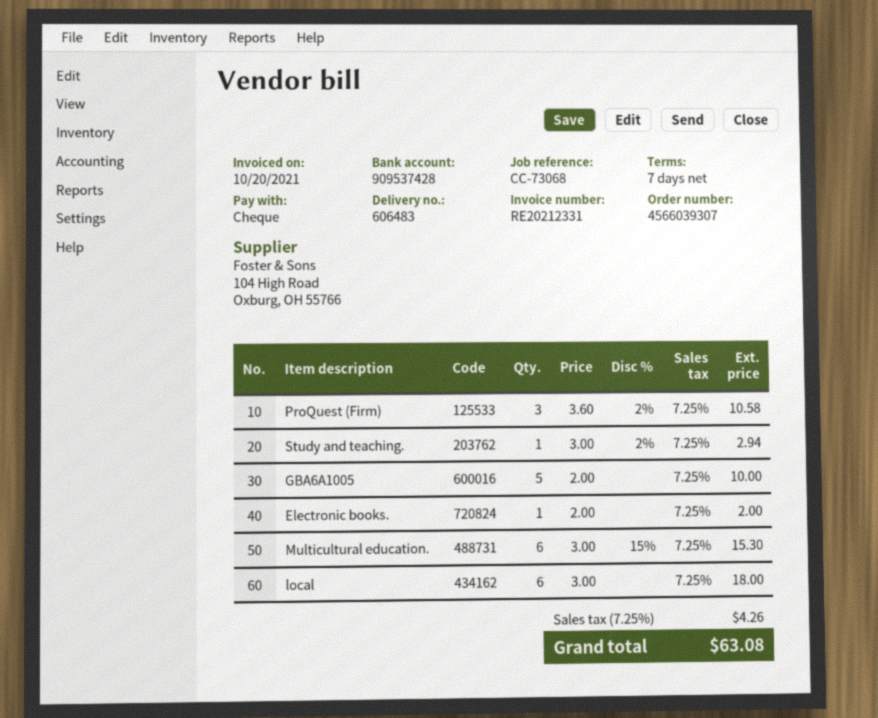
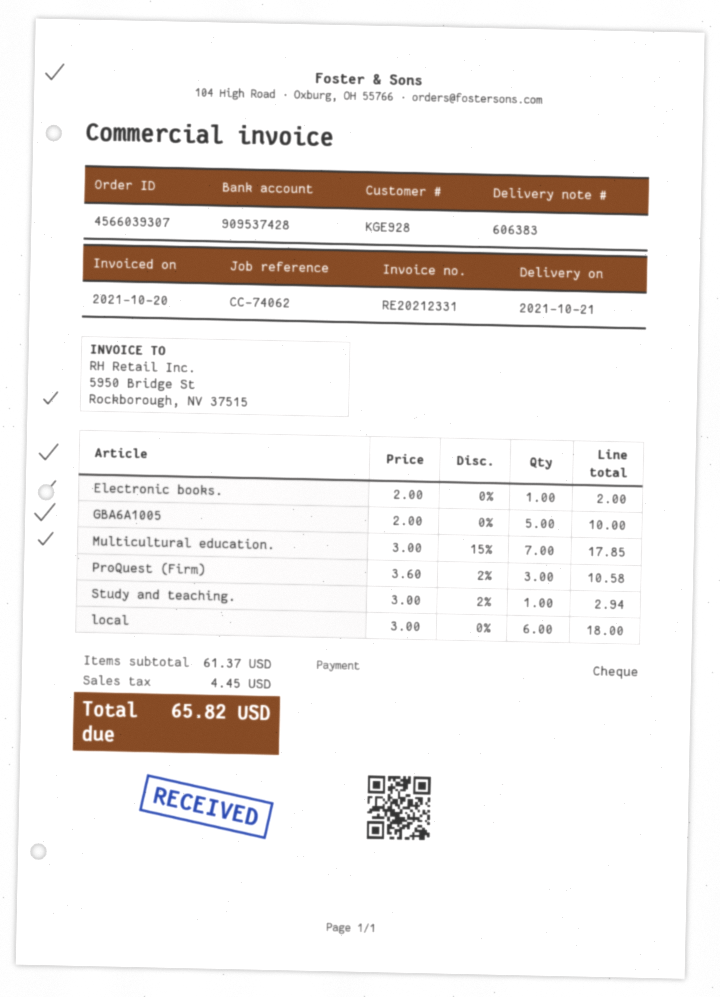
delivery note number: 606483 -> 606383
reference: CC-73068 -> CC-74062
Multicultural education.: 6 x 3.00 - 15% = 15.30 -> 7 x 3.00 - 15% = 17.85
tax: 4.26 -> 4.45
total: 63.08 -> 65.82

